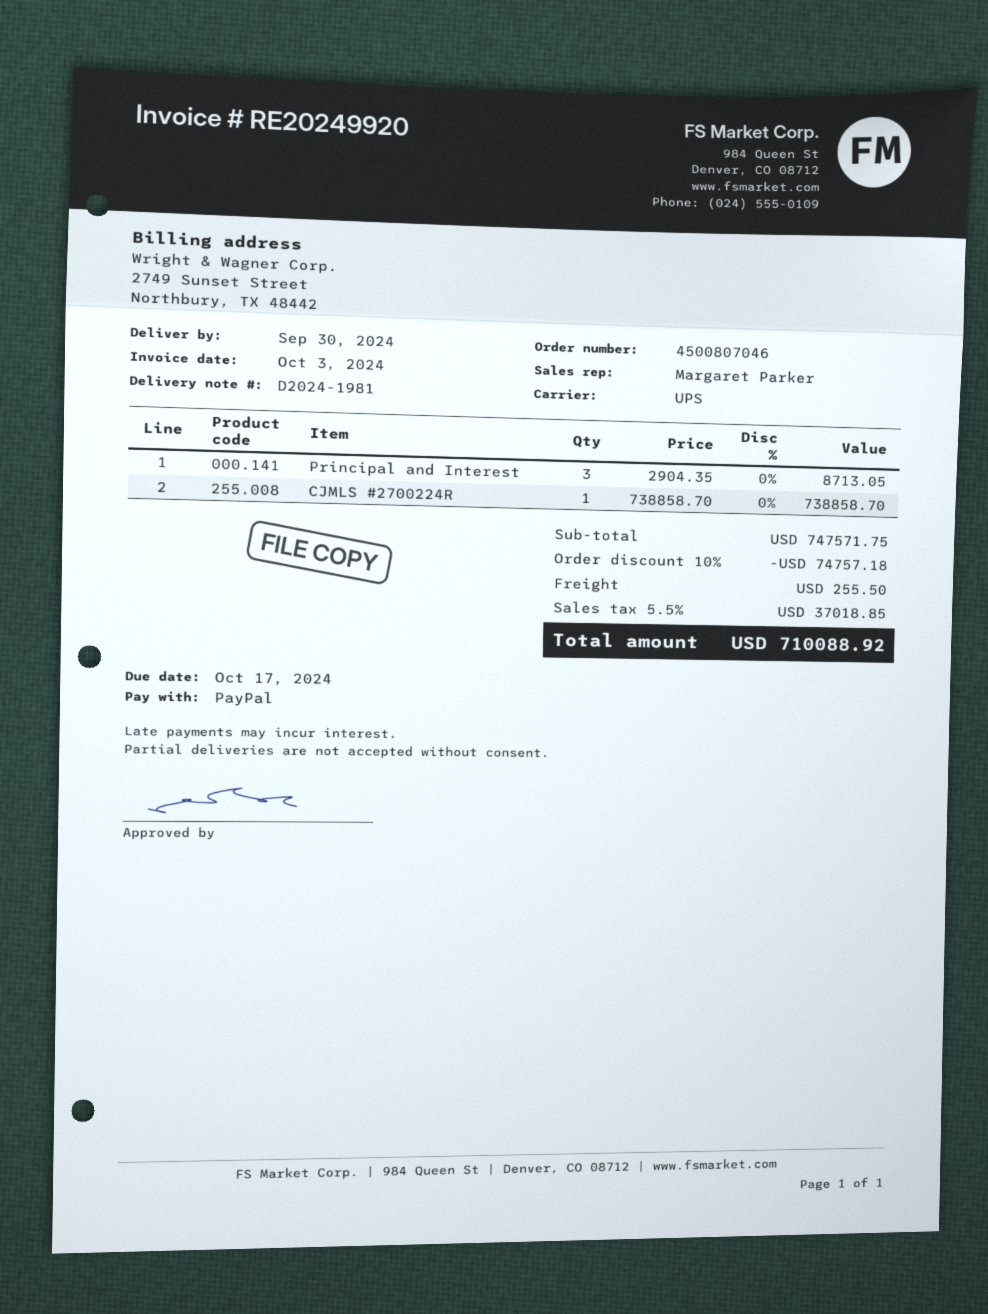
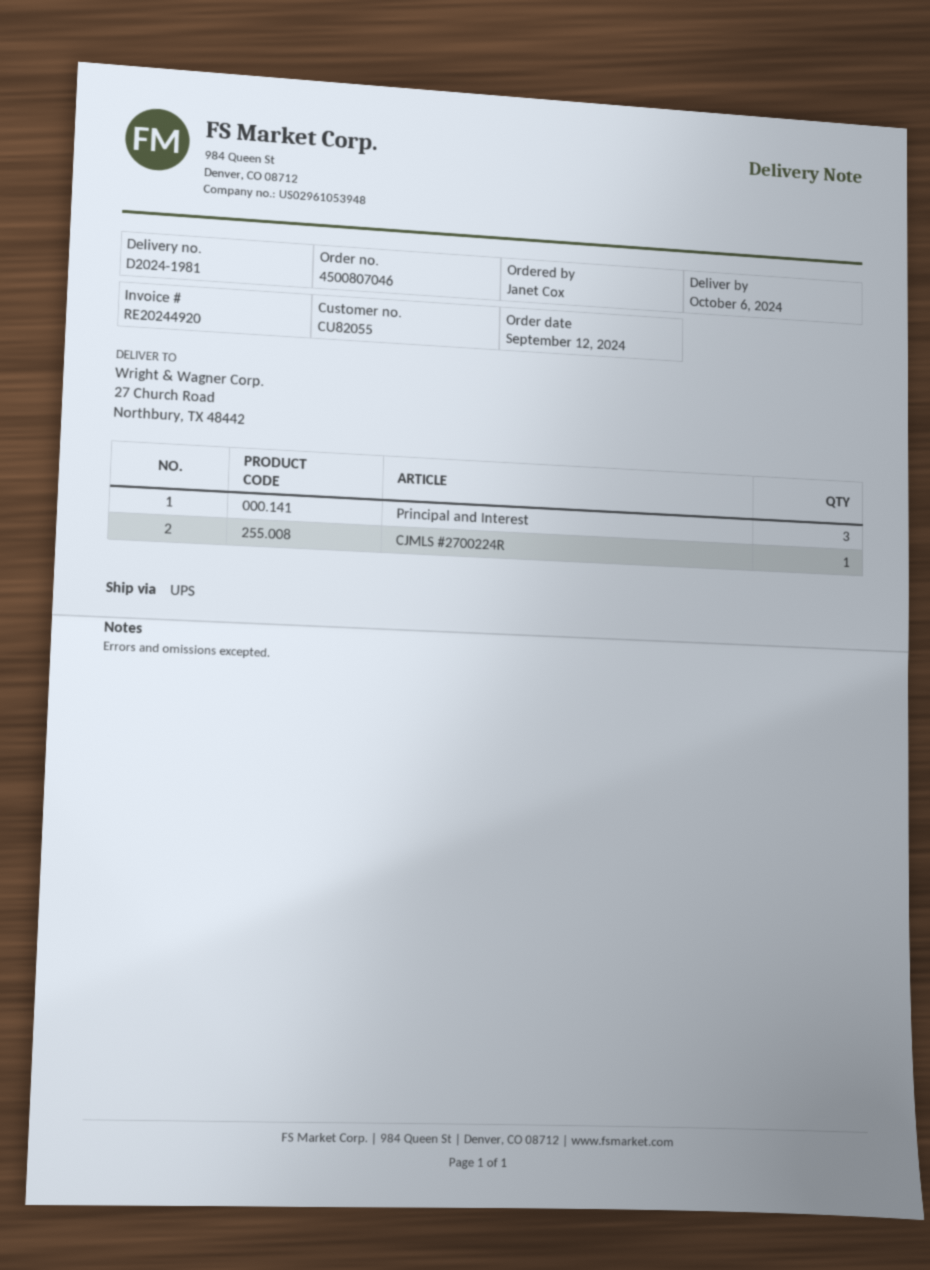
delivery date: 2024-09-30 -> 2024-10-06
invoice number: RE20249920 -> RE20244920

